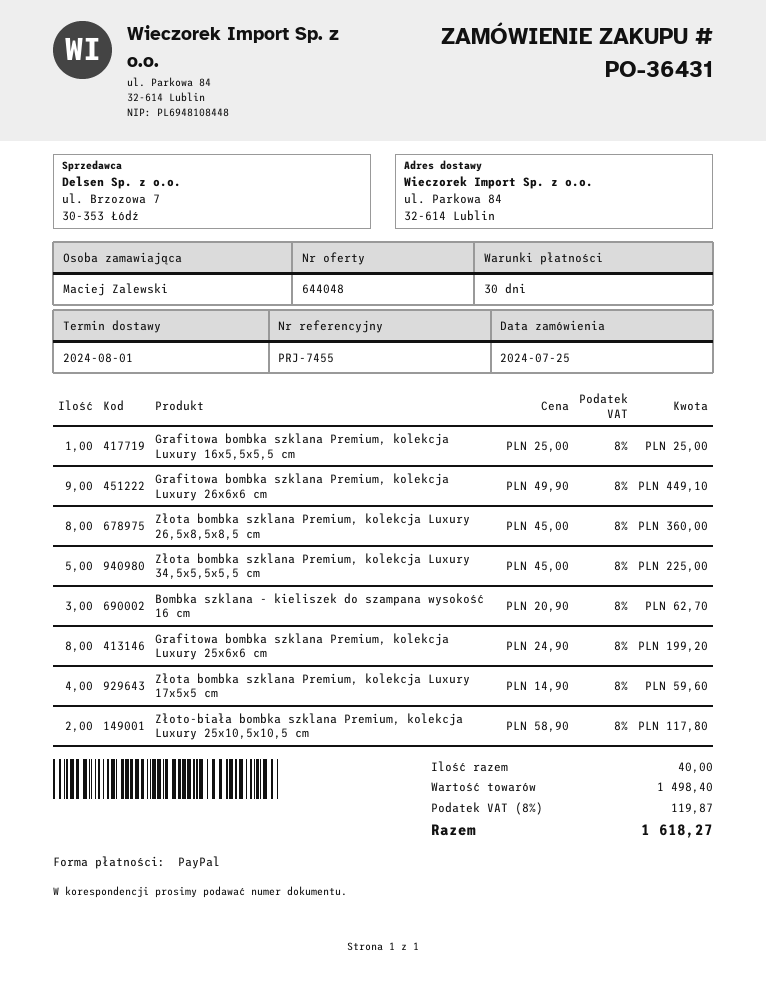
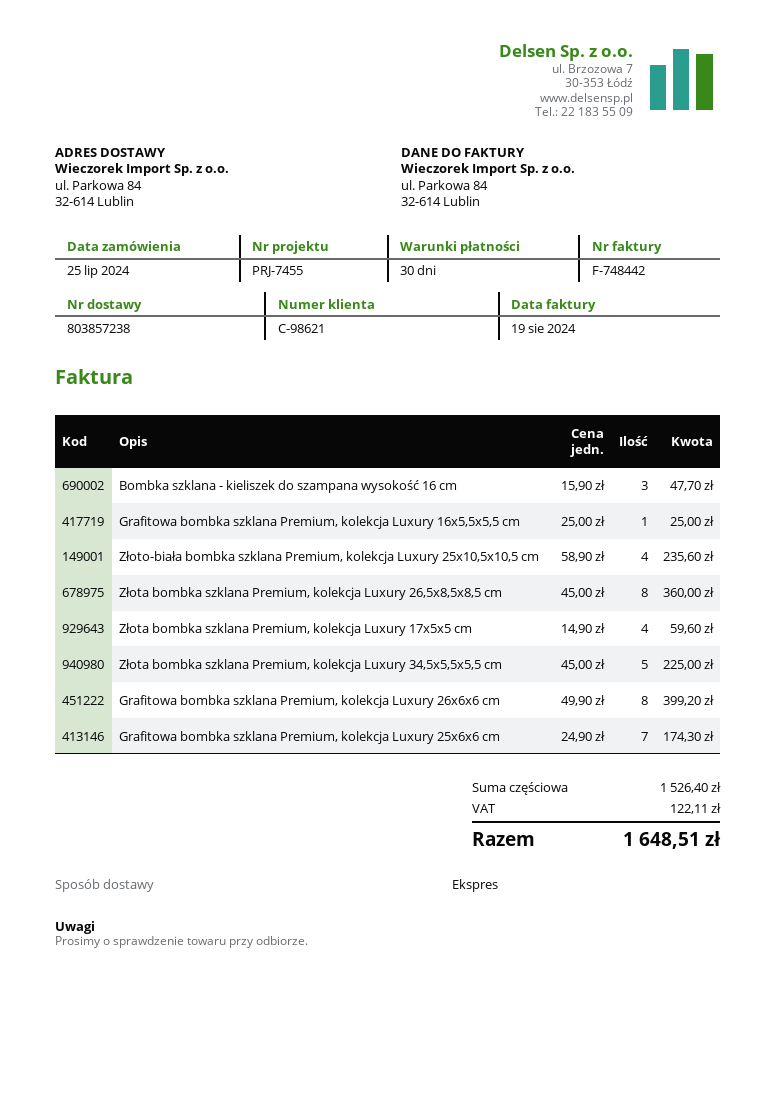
Grafitowa bombka szklana Premium, kolekcja Luxury 26x6x6 cm: 9 x 49.90 = 449.10 -> 8 x 49.90 = 399.20
Bombka szklana - kieliszek do szampana wysokość 16 cm: 3 x 20.90 = 62.70 -> 3 x 15.90 = 47.70
Grafitowa bombka szklana Premium, kolekcja Luxury 25x6x6 cm: 8 x 24.90 = 199.20 -> 7 x 24.90 = 174.30
Złoto-biała bombka szklana Premium, kolekcja Luxury 25x10,5x10,5 cm: 2 x 58.90 = 117.80 -> 4 x 58.90 = 235.60
subtotal: 1498.40 -> 1526.40
tax: 119.87 -> 122.11
total: 1618.27 -> 1648.51

